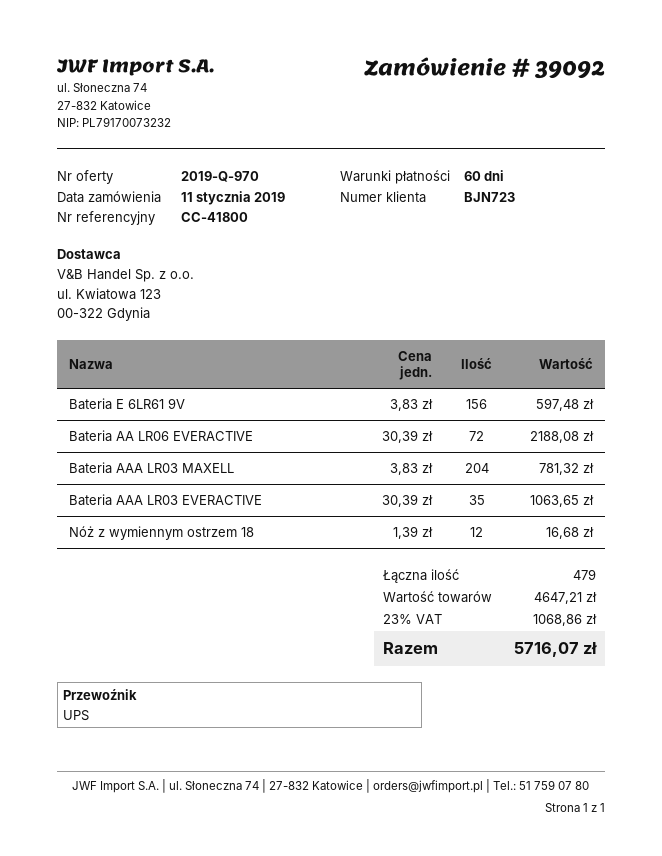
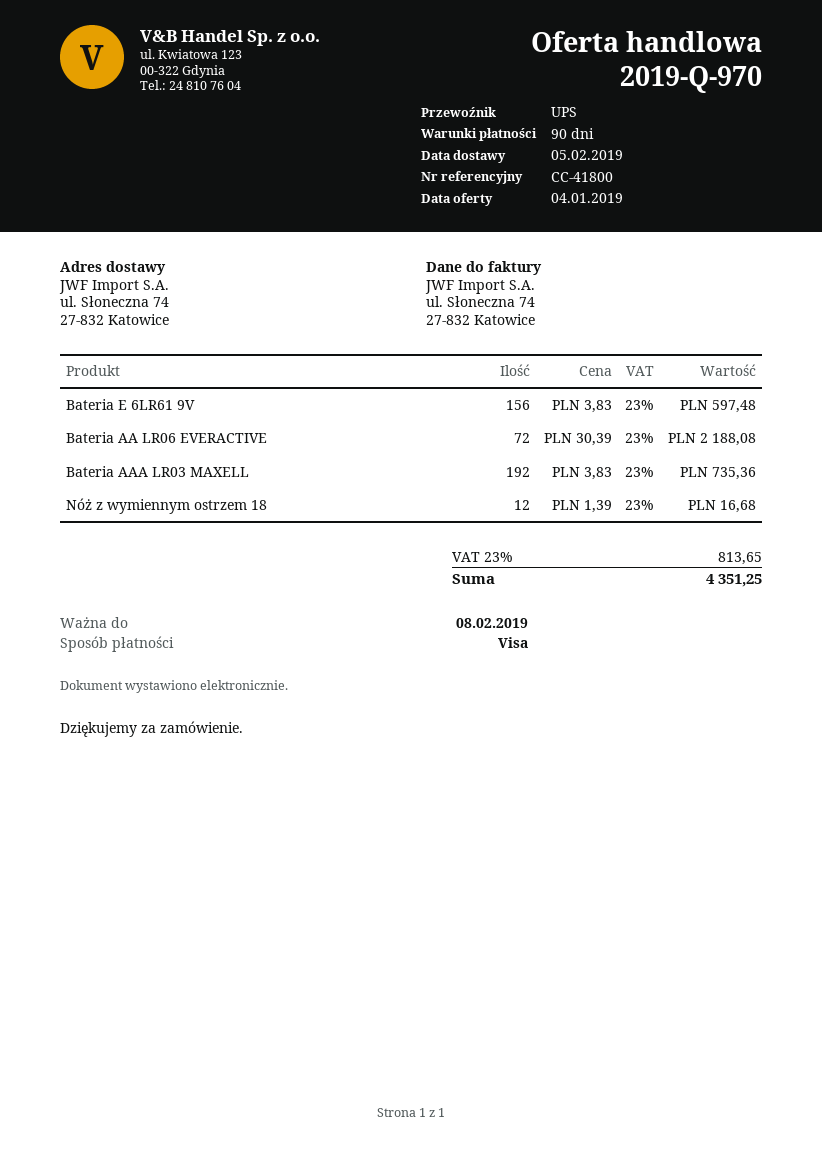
payment terms: 60 days -> 90 days
Bateria AAA LR03 MAXELL: 204 x 3.83 = 781.32 -> 192 x 3.83 = 735.36
Bateria AAA LR03 EVERACTIVE: 35 x 30.39 = 1063.65 -> none
tax: 23% = 1068.86 -> 23% = 813.65
total: 5716.07 -> 4351.25

